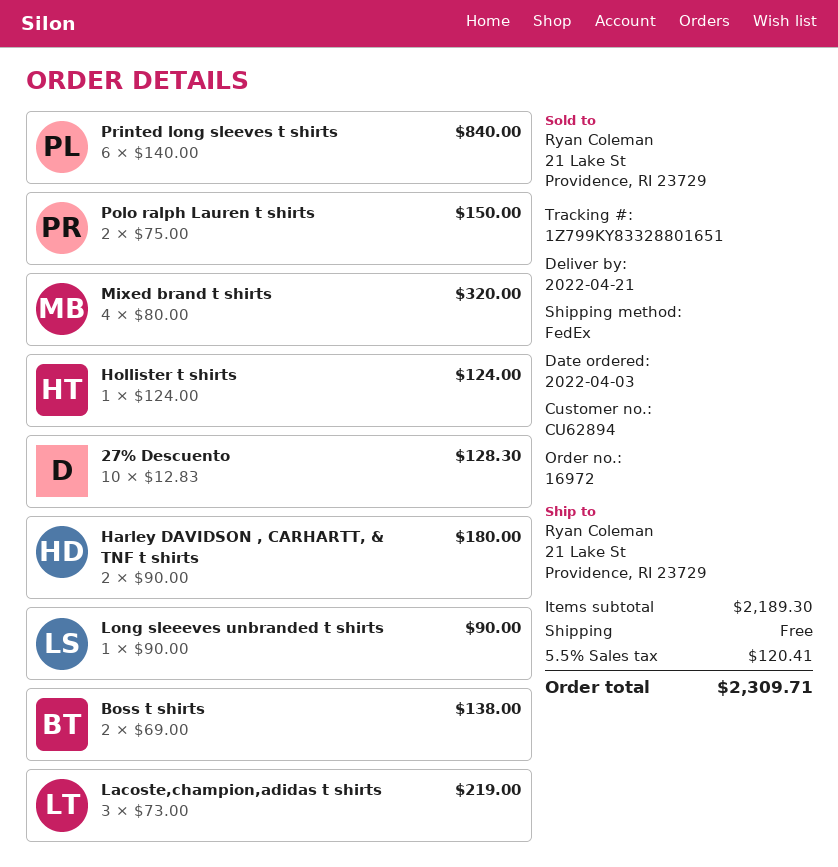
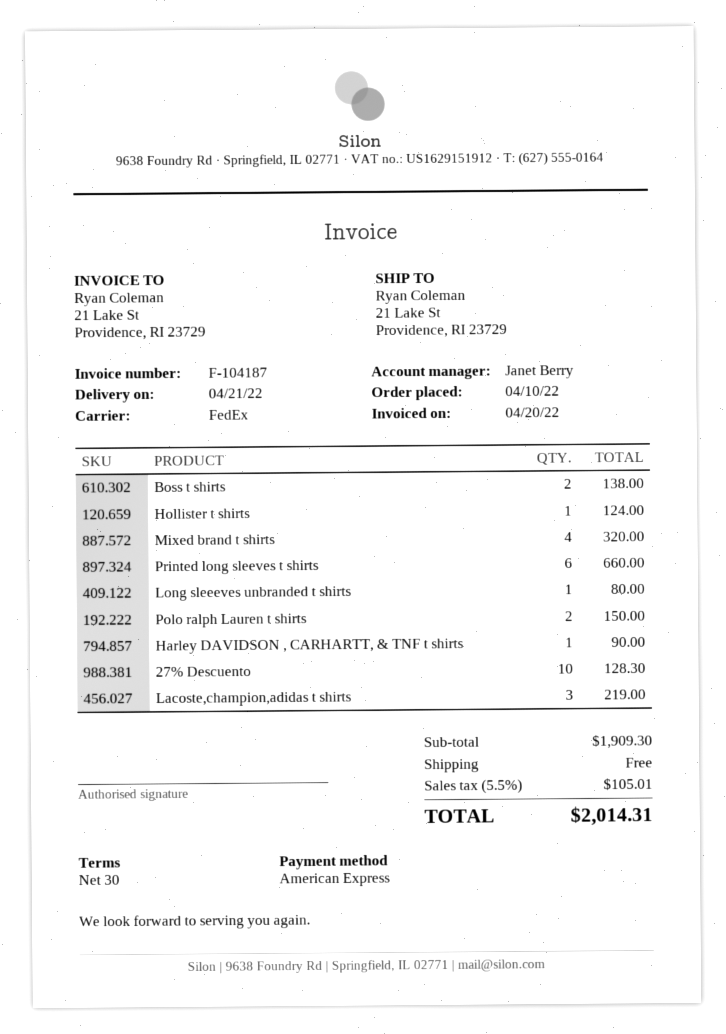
order date: 2022-04-03 -> 2022-04-10
Printed long sleeves t shirts: 6 for 840.00 -> 6 for 660.00
Harley DAVIDSON , CARHARTT, & TNF t shirts: 2 for 180.00 -> 1 for 90.00
Long sleeeves unbranded t shirts: 1 for 90.00 -> 1 for 80.00
subtotal: 2189.30 -> 1909.30
tax: 5.5% = 120.41 -> 5.5% = 105.01
total: 2309.71 -> 2014.31

